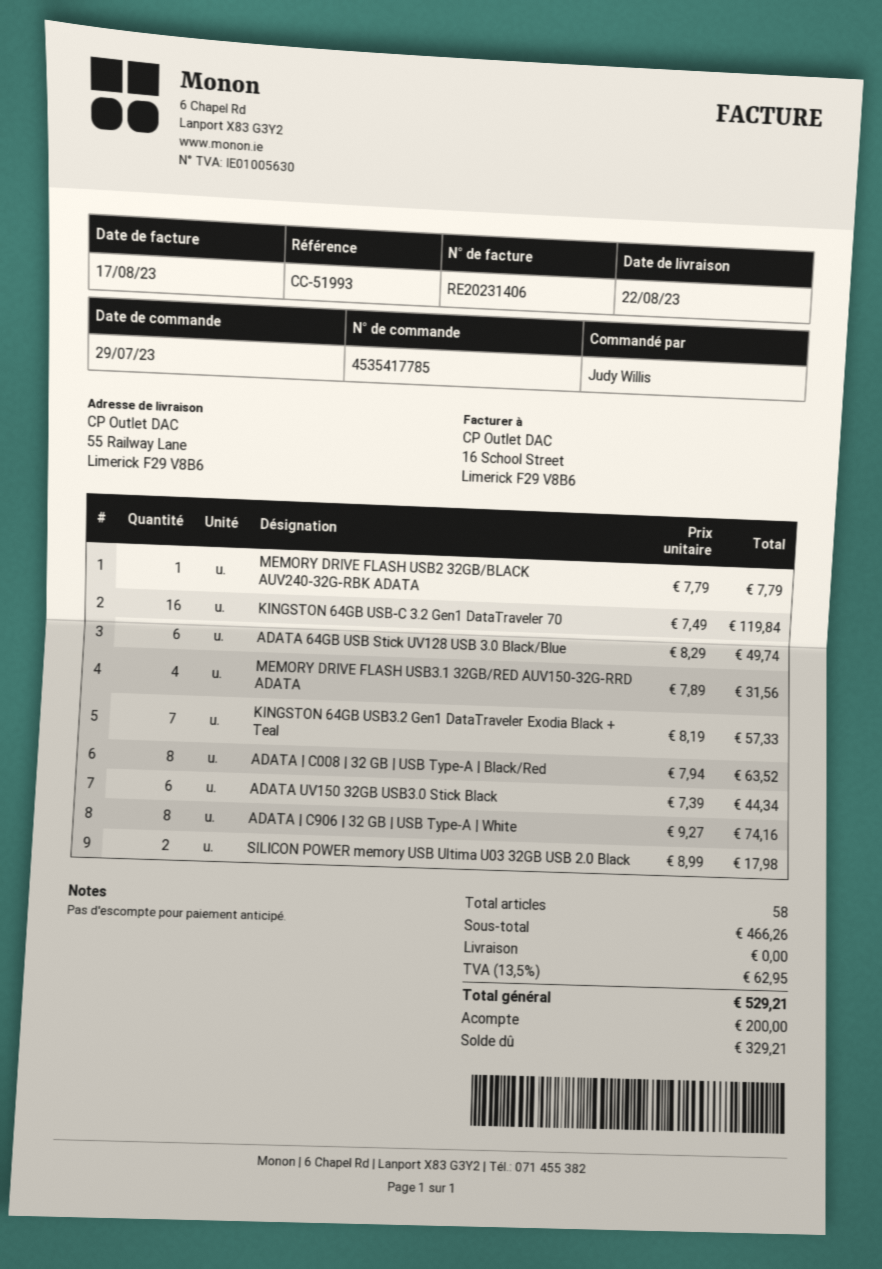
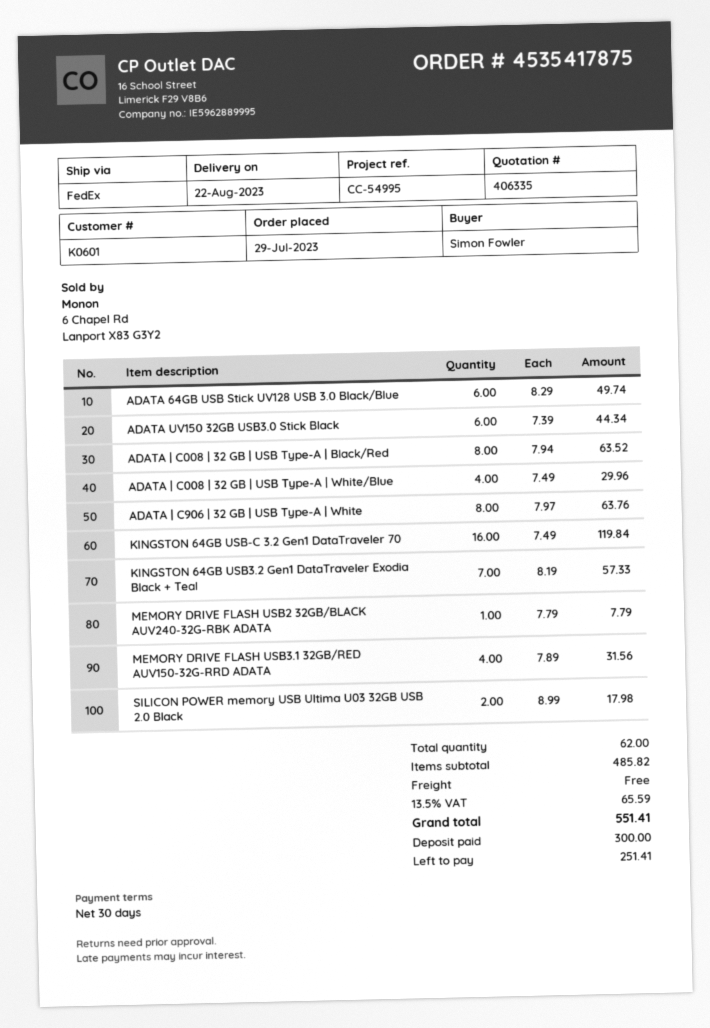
order number: 4535417785 -> 4535417875
reference: CC-51993 -> CC-54995
ordered by: Judy Willis -> Simon Fowler
ADATA | C906 | 32 GB | USB Type-A | White: 8 x 9.27 = 74.16 -> 8 x 7.97 = 63.76
ADATA | C008 | 32 GB | USB Type-A | White/Blue: none -> 4 x 7.49 = 29.96
total quantity: 58 -> 62
subtotal: 466.26 -> 485.82
tax: 13.5% = 62.95 -> 13.5% = 65.59
total: 529.21 -> 551.41
deposit: 200.00 -> 300.00
balance: 329.21 -> 251.41

